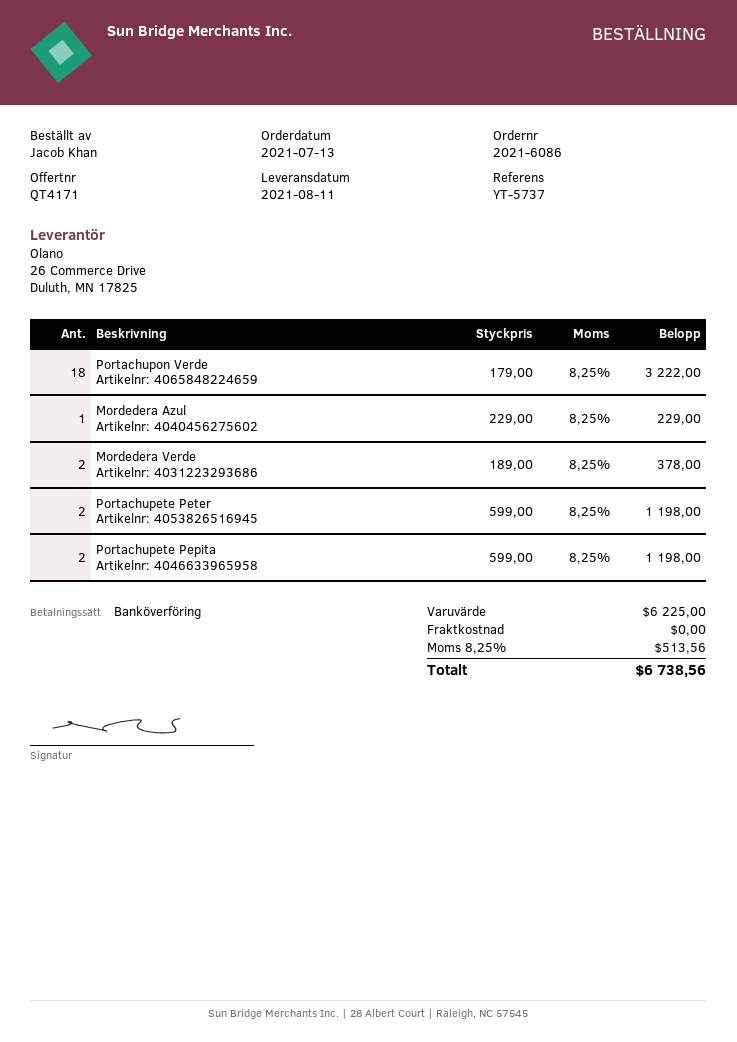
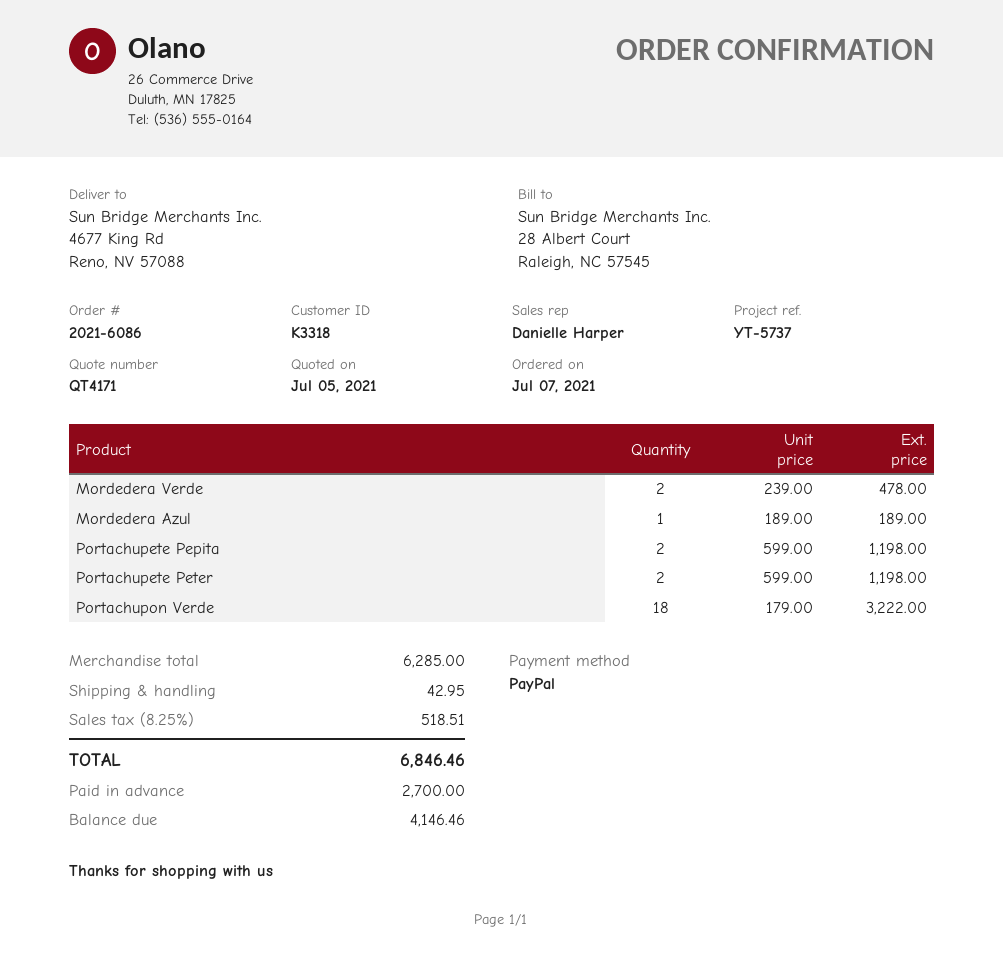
order date: 2021-07-13 -> 2021-07-07
payment method: bank transfer -> PayPal
Mordedera Azul: 1 x 229.00 = 229.00 -> 1 x 189.00 = 189.00
Mordedera Verde: 2 x 189.00 = 378.00 -> 2 x 239.00 = 478.00
subtotal: 6225.00 -> 6285.00
shipping: 0.00 -> 42.95
tax: 8.25% = 513.56 -> 8.25% = 518.51
total: 6738.56 -> 6846.46

